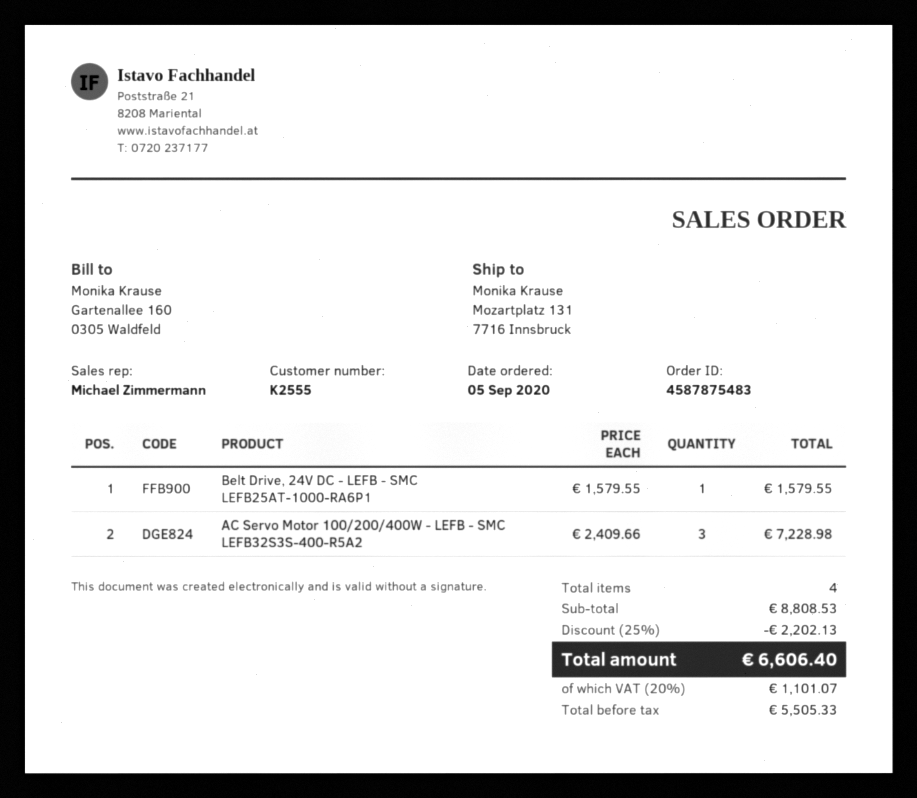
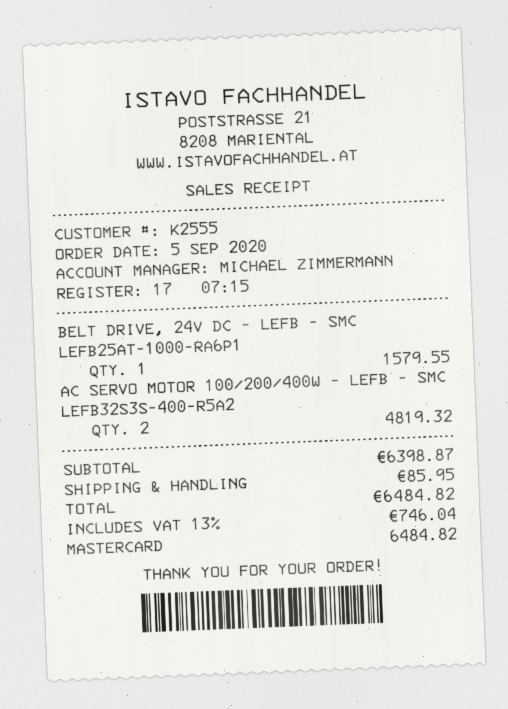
AC Servo Motor 100/200/400W - LEFB - SMC LEFB32S3S-400-R5A2: 3 for 7228.98 -> 2 for 4819.32
subtotal: 8808.53 -> 6398.87
discount: 25% = 2202.13 -> none
shipping: none -> 85.95
tax: 20% = 1101.07 -> 13% = 746.04
total: 6606.40 -> 6484.82

